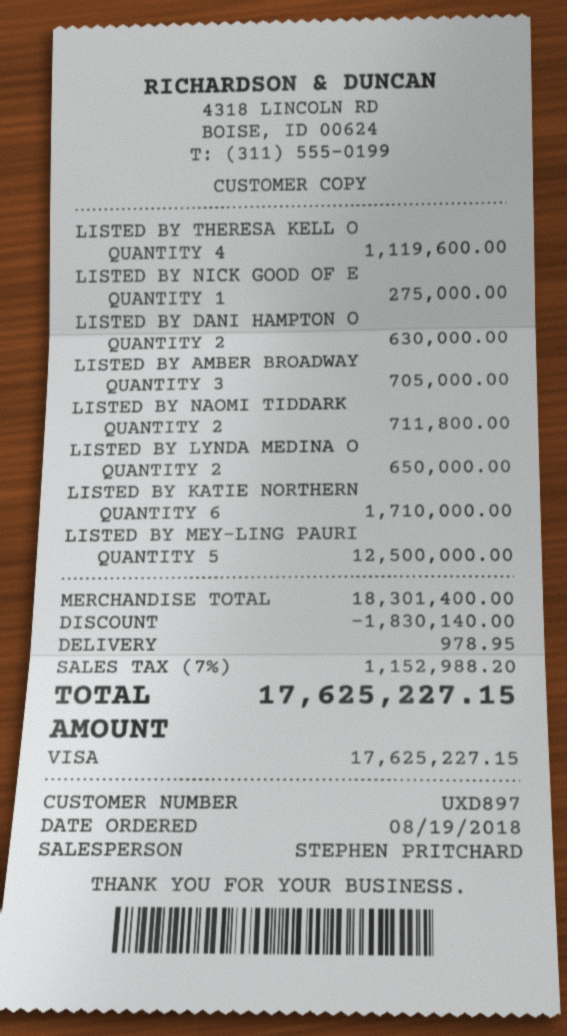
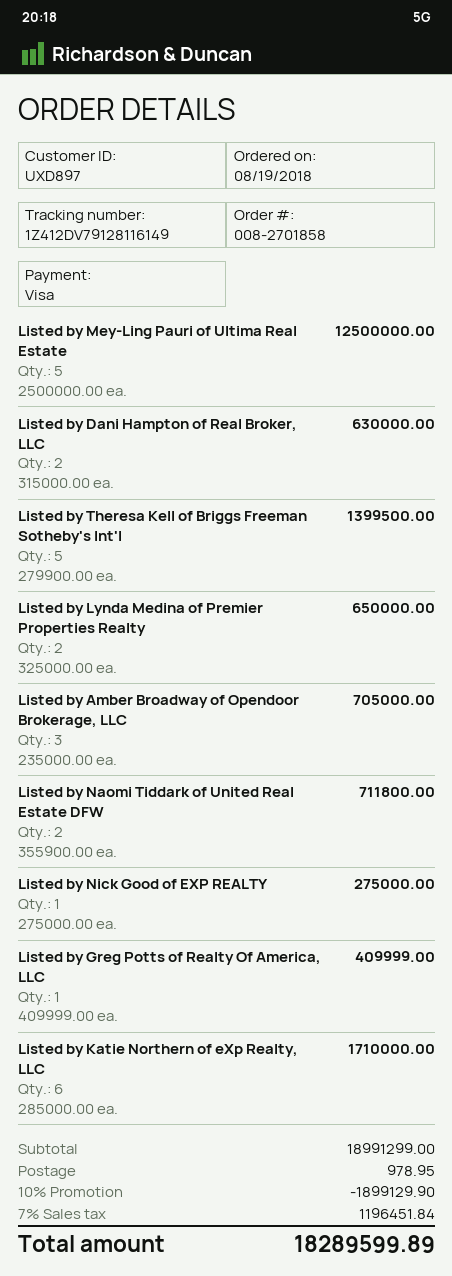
LISTED BY THERESA KELL O: 4 for 1119600.00 -> 5 for 1399500.00
Listed by Greg Potts of Realty Of America, LLC: none -> 1 for 409999.00
subtotal: 18301400.00 -> 18991299.00
discount: 1830140.00 -> 1899129.90
tax: 7% = 1152988.20 -> 7% = 1196451.84
total: 17625227.15 -> 18289599.89

